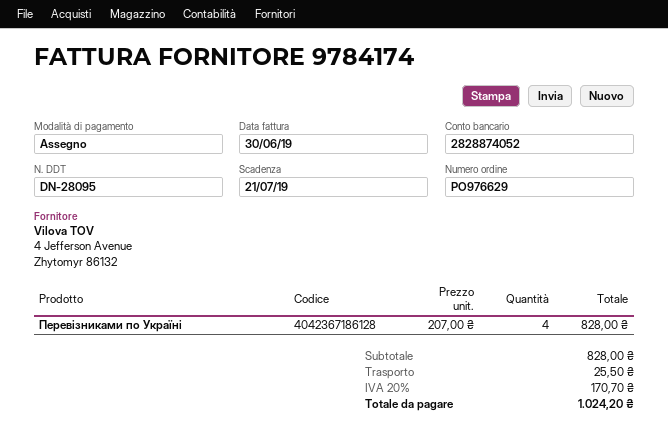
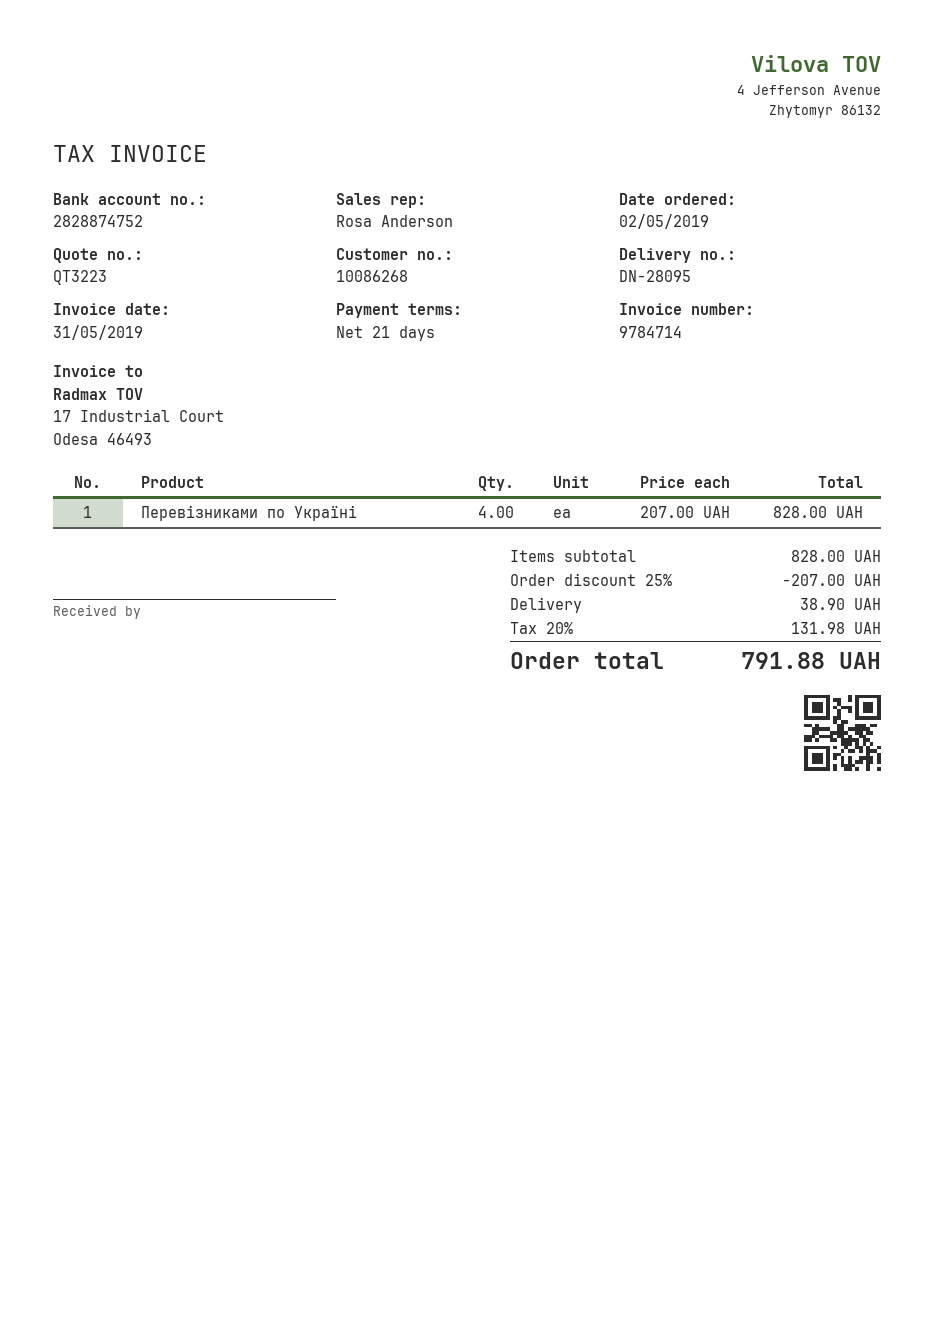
invoice number: 9784174 -> 9784714
invoice date: 2019-06-30 -> 2019-05-31
bank account: 2828874052 -> 2828874752
discount: none -> 25% = 207.00
shipping: 25.50 -> 38.90
tax: 20% = 170.70 -> 20% = 131.98
total: 1024.20 -> 791.88

